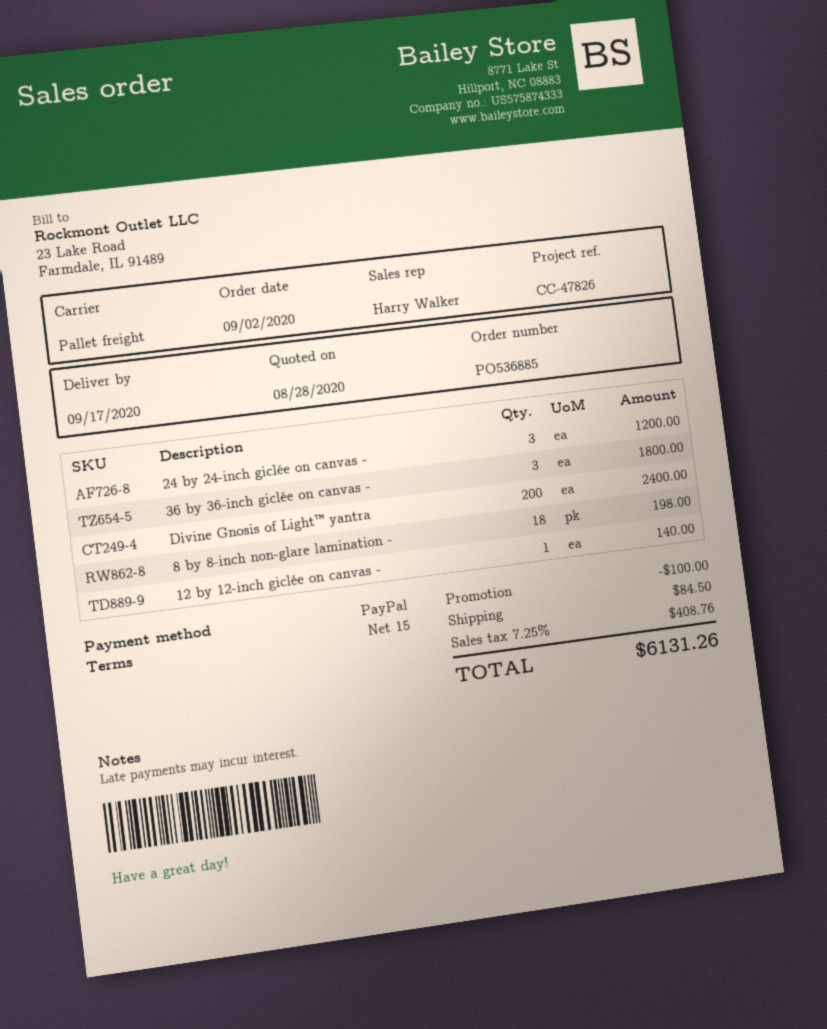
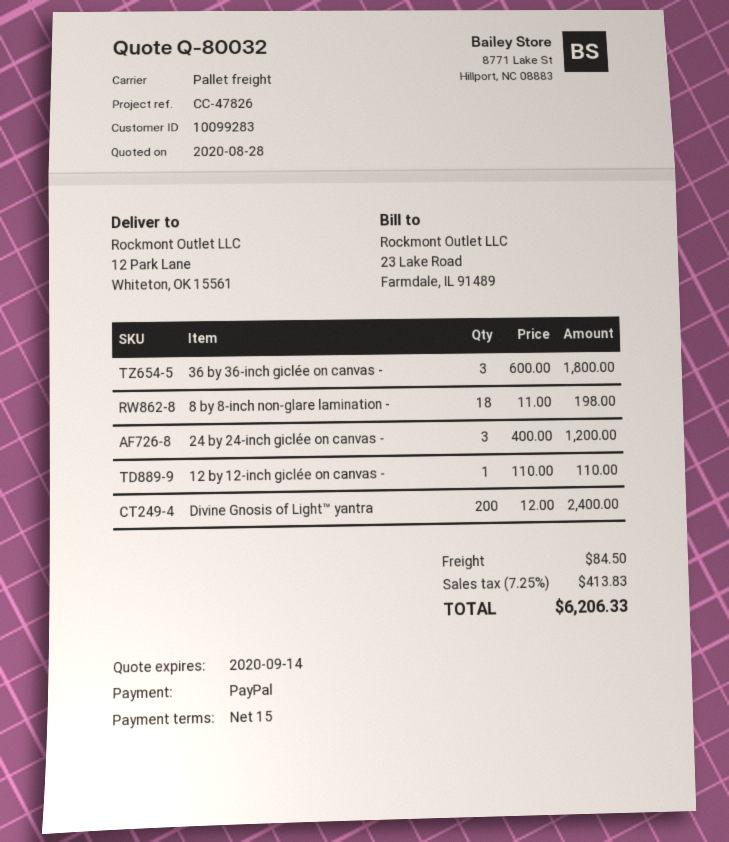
12 by 12-inch giclée on canvas -: 1 for 140.00 -> 1 for 110.00
discount: 100.00 -> none
tax: 7.25% = 408.76 -> 7.25% = 413.83
total: 6131.26 -> 6206.33

